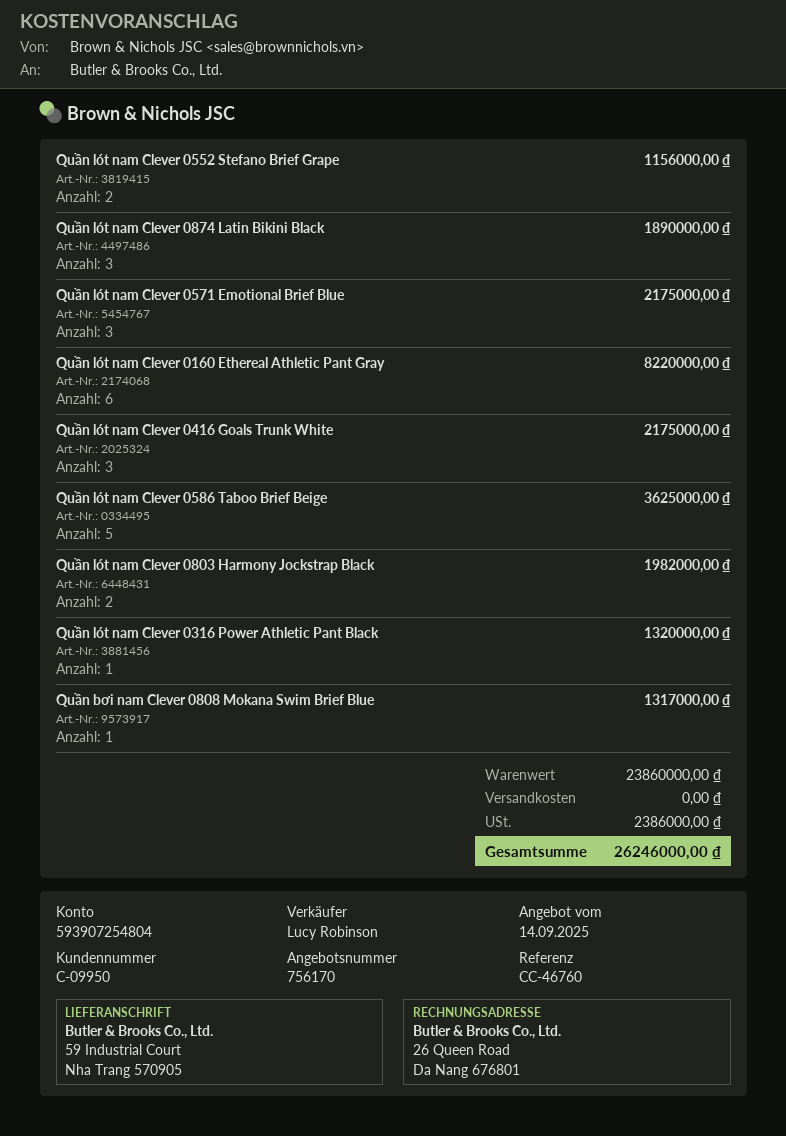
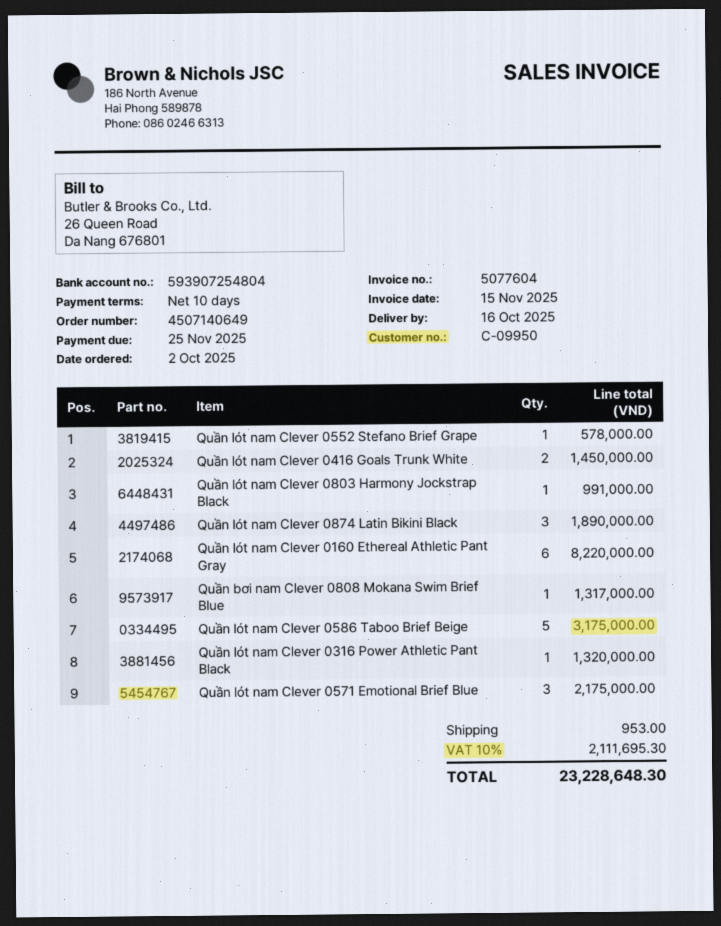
Quần lót nam Clever 0552 Stefano Brief Grape: 2 for 1156000.00 -> 1 for 578000.00
Quần lót nam Clever 0416 Goals Trunk White: 3 for 2175000.00 -> 2 for 1450000.00
Quần lót nam Clever 0586 Taboo Brief Beige: 5 for 3625000.00 -> 5 for 3175000.00
Quần lót nam Clever 0803 Harmony Jockstrap Black: 2 for 1982000.00 -> 1 for 991000.00
shipping: 0.00 -> 953.00
tax: 2386000.00 -> 2111695.30
total: 26246000.00 -> 23228648.30

